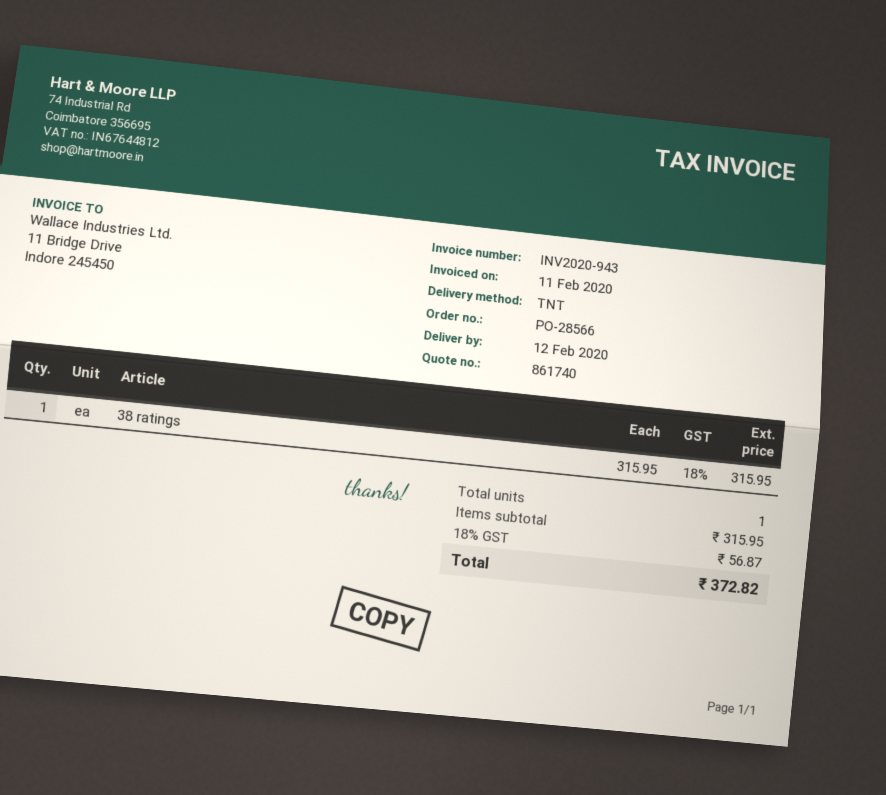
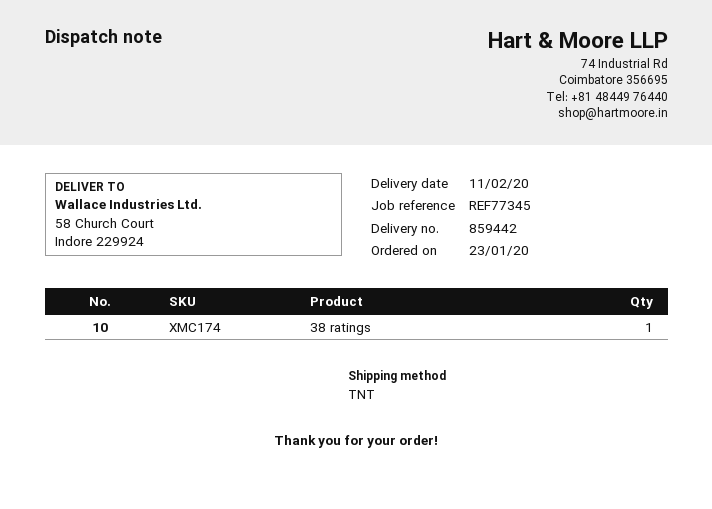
delivery date: 2020-02-12 -> 2020-02-11

